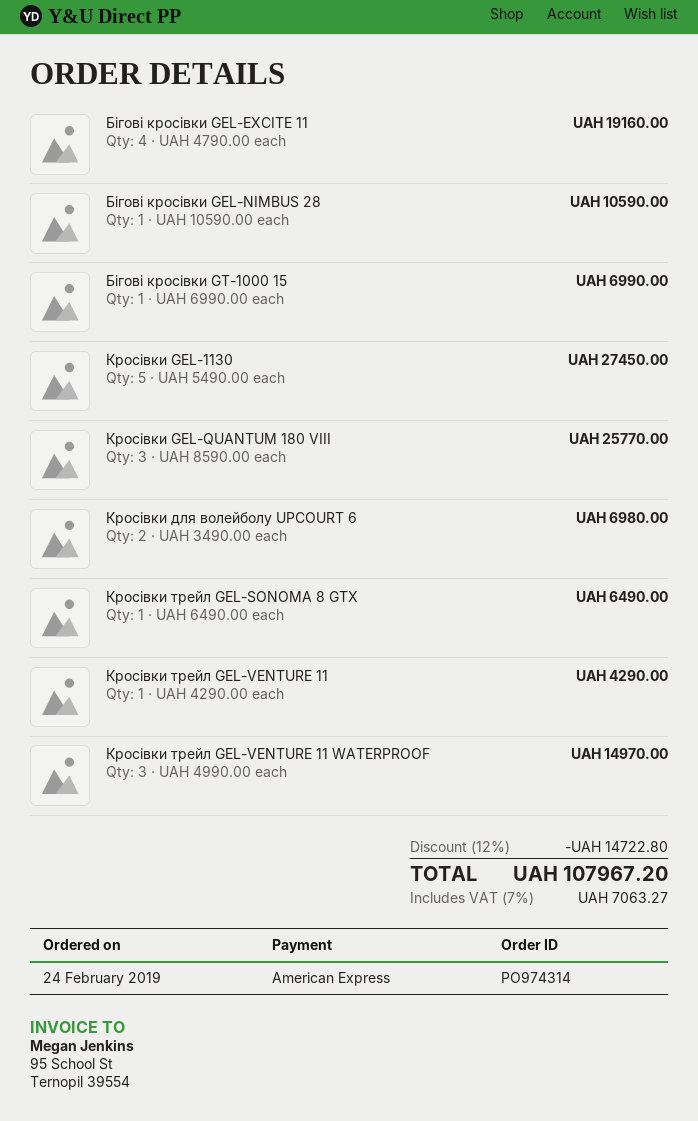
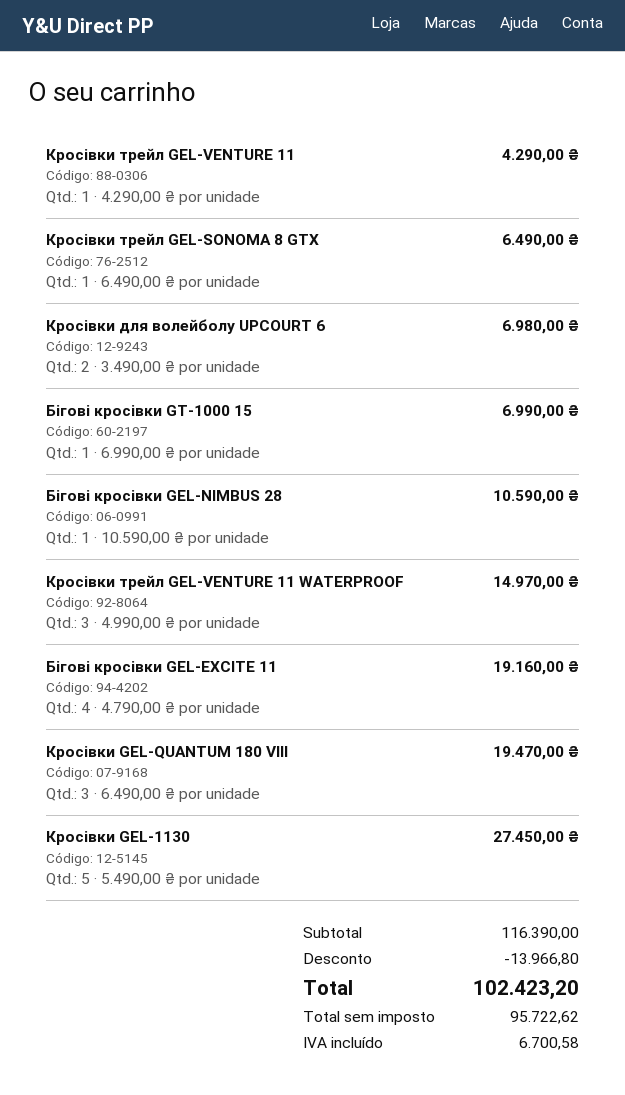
Кросівки GEL-QUANTUM 180 VIII: 3 x 8590.00 = 25770.00 -> 3 x 6490.00 = 19470.00
discount: 14722.80 -> 13966.80
tax: 7063.27 -> 6700.58
total: 107967.20 -> 102423.20

